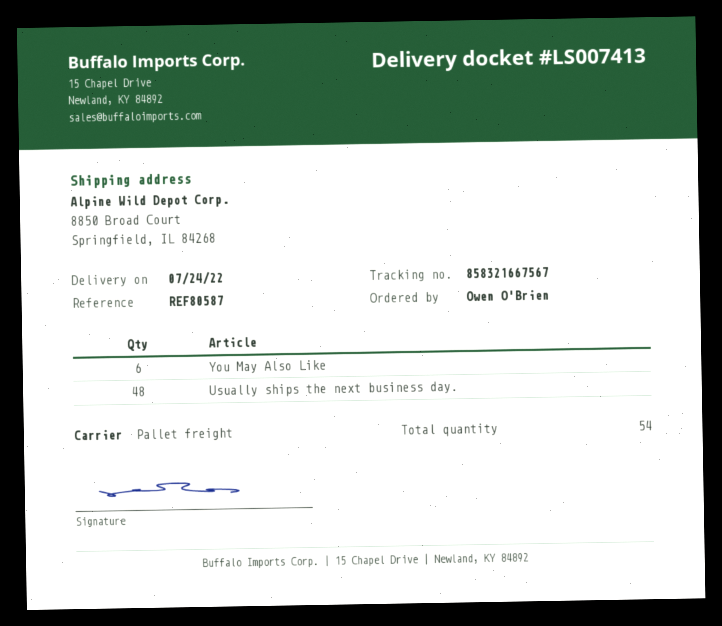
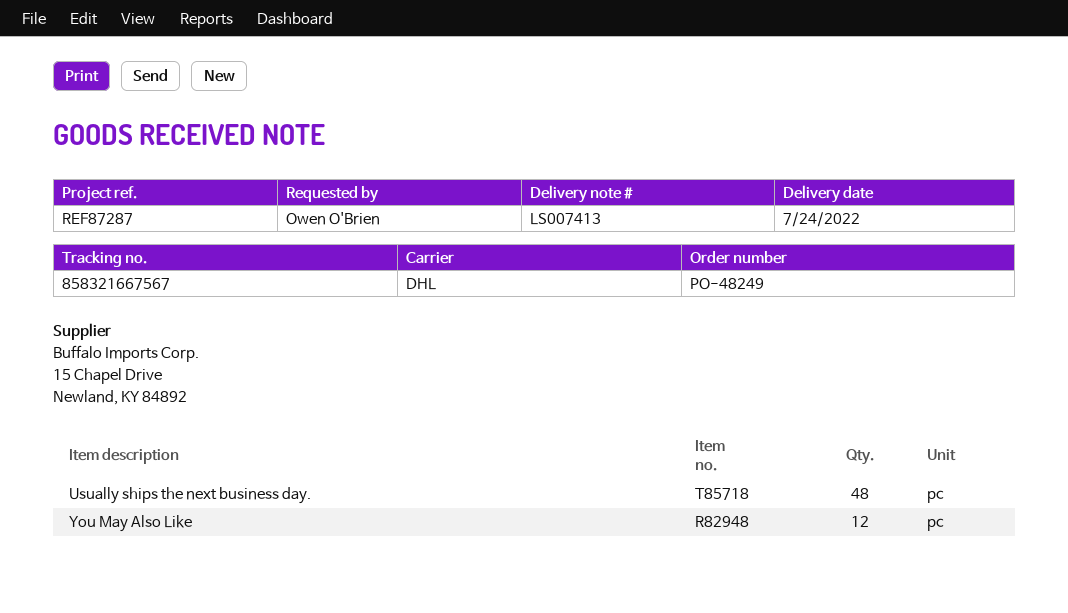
reference: REF80587 -> REF87287
shipping method: pallet freight -> DHL
You May Also Like: 6 -> 12

